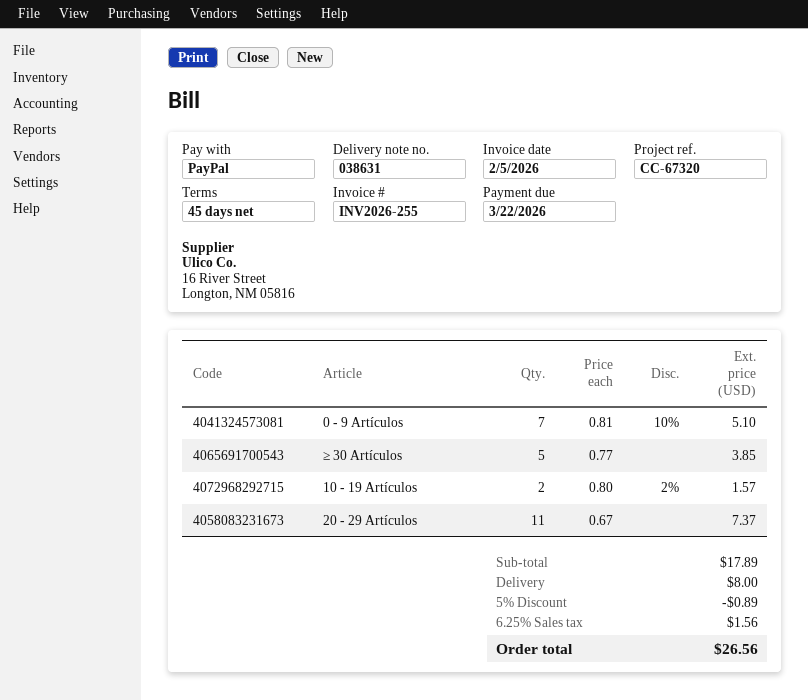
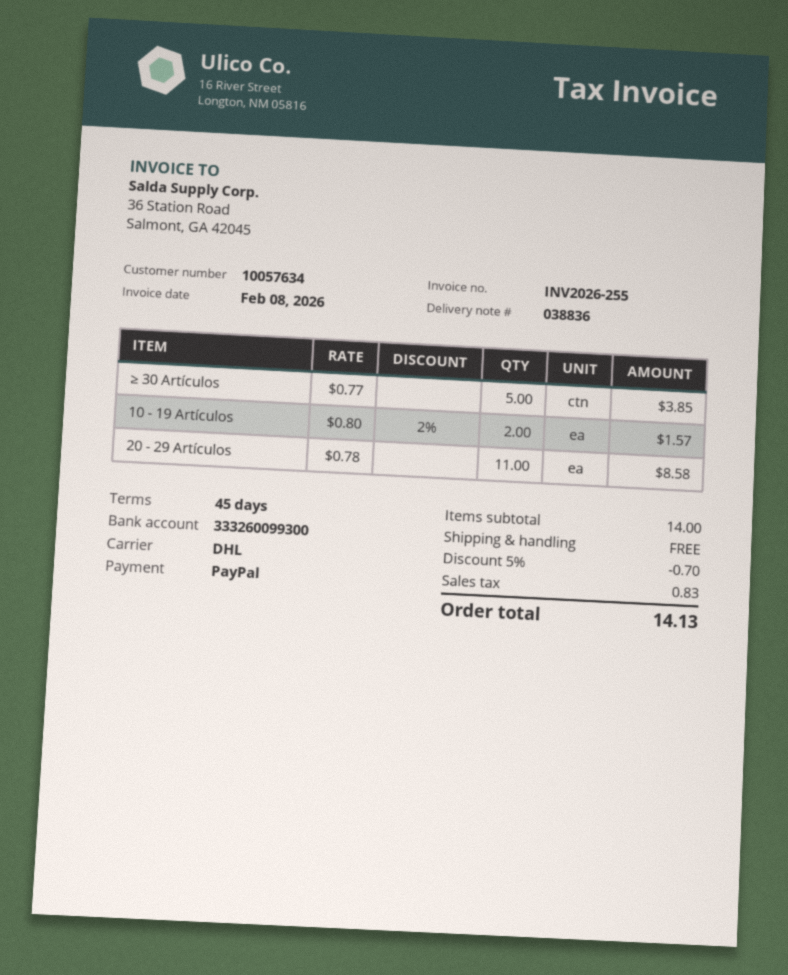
delivery note number: 038631 -> 038836
invoice date: 2026-02-05 -> 2026-02-08
0 - 9 Artículos: 7 x 0.81 - 10% = 5.10 -> none
20 - 29 Artículos: 11 x 0.67 = 7.37 -> 11 x 0.78 = 8.58
subtotal: 17.89 -> 14.00
discount: 5% = 0.89 -> 5% = 0.70
shipping: 8.00 -> 0.00
tax: 1.56 -> 0.83
total: 26.56 -> 14.13

